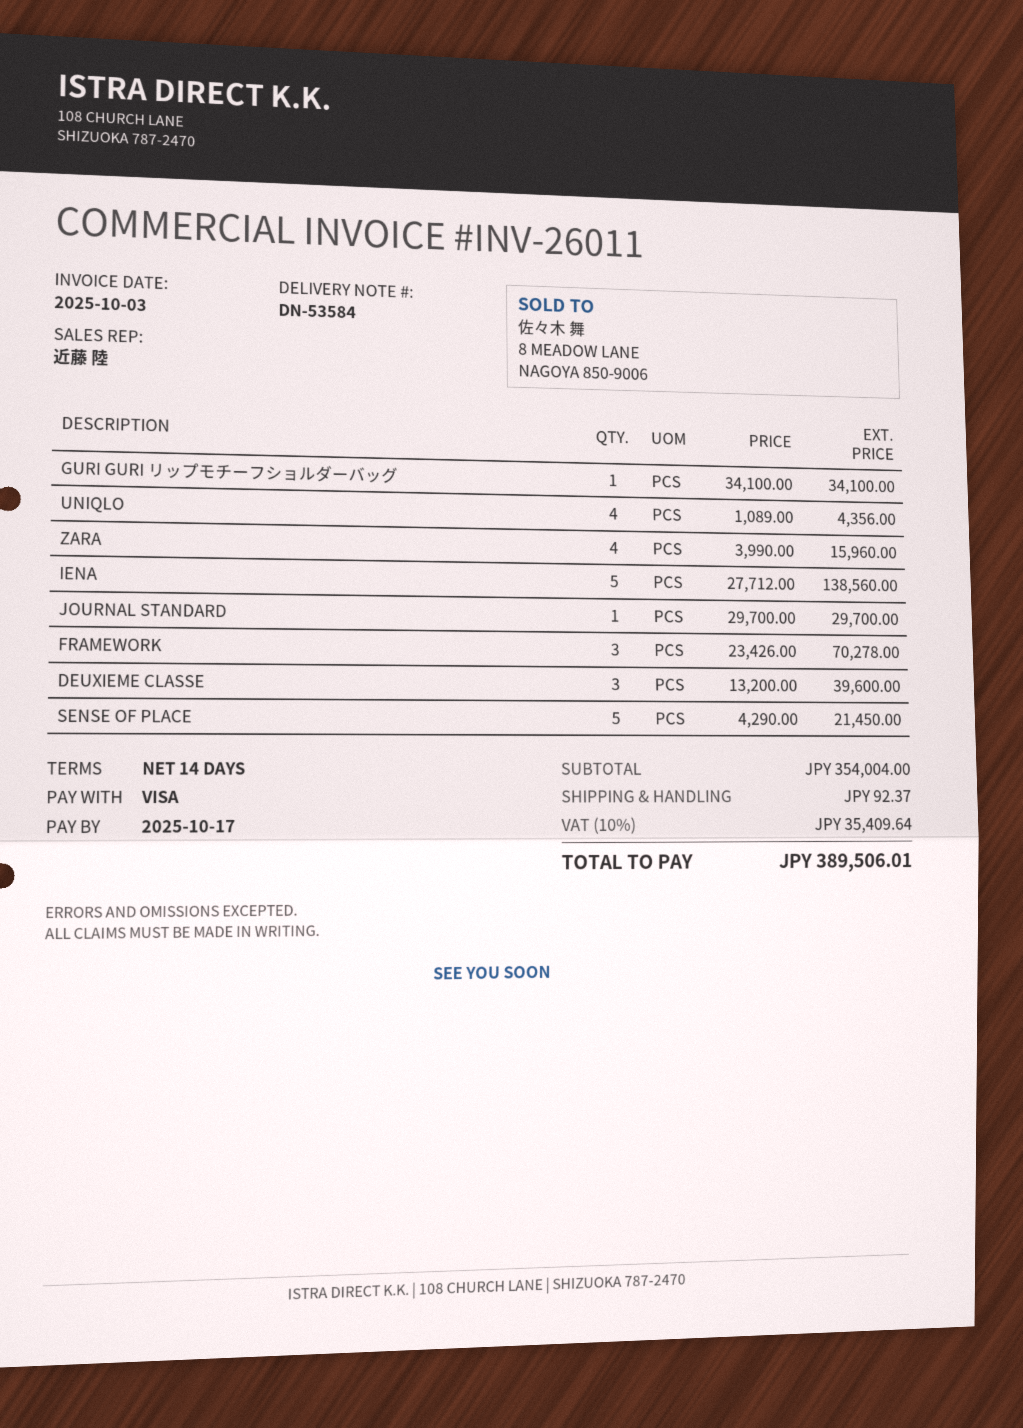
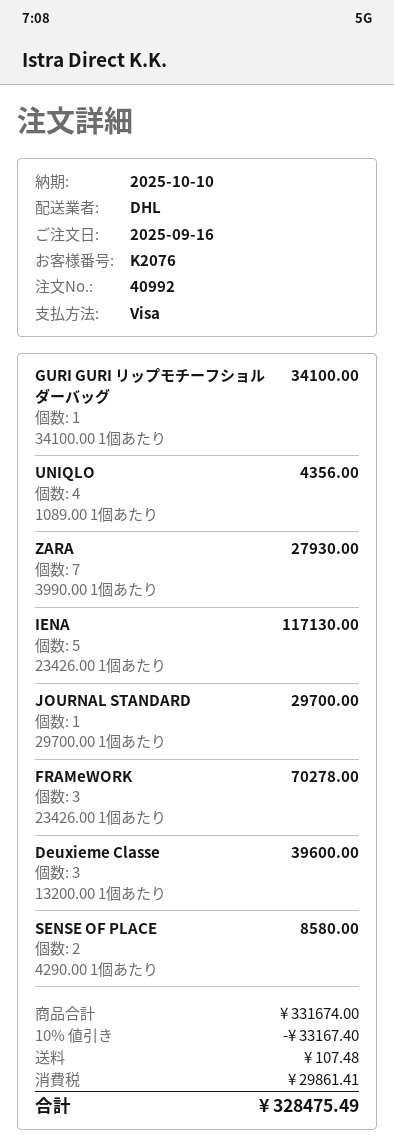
ZARA: 4 x 3990.00 = 15960.00 -> 7 x 3990.00 = 27930.00
IENA: 5 x 27712.00 = 138560.00 -> 5 x 23426.00 = 117130.00
SENSE OF PLACE: 5 x 4290.00 = 21450.00 -> 2 x 4290.00 = 8580.00
subtotal: 354004.00 -> 331674.00
discount: none -> 10% = 33167.40
shipping: 92.37 -> 107.48
tax: 35409.64 -> 29861.41
total: 389506.01 -> 328475.49

